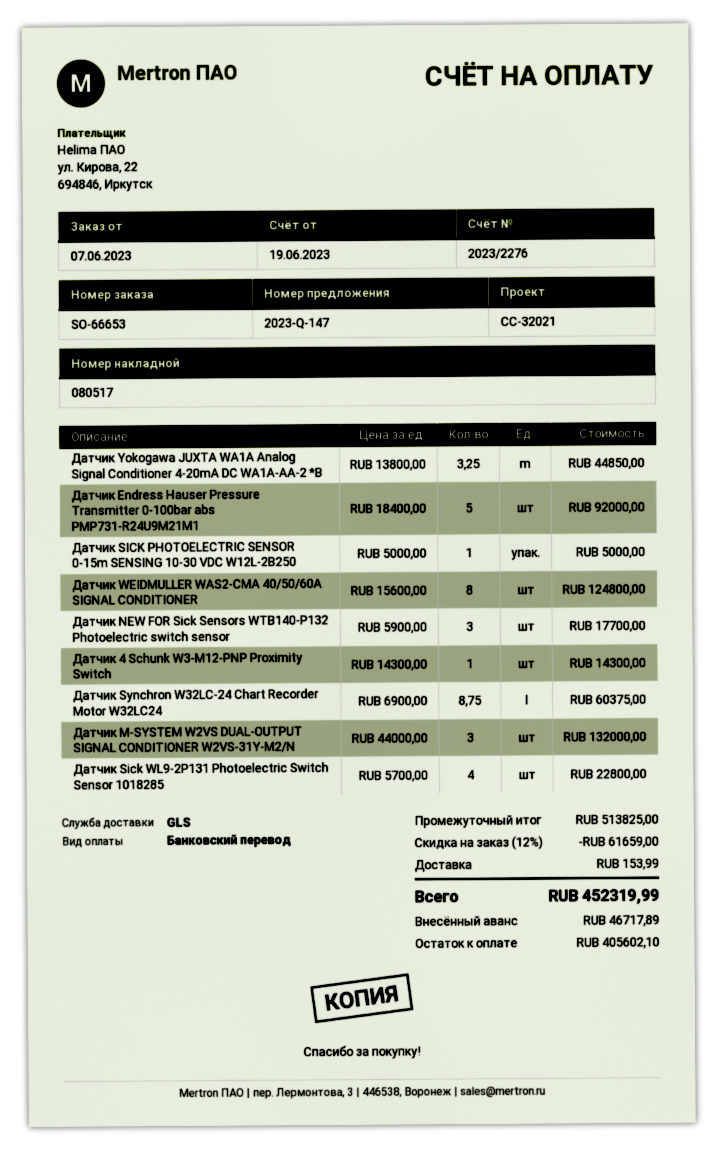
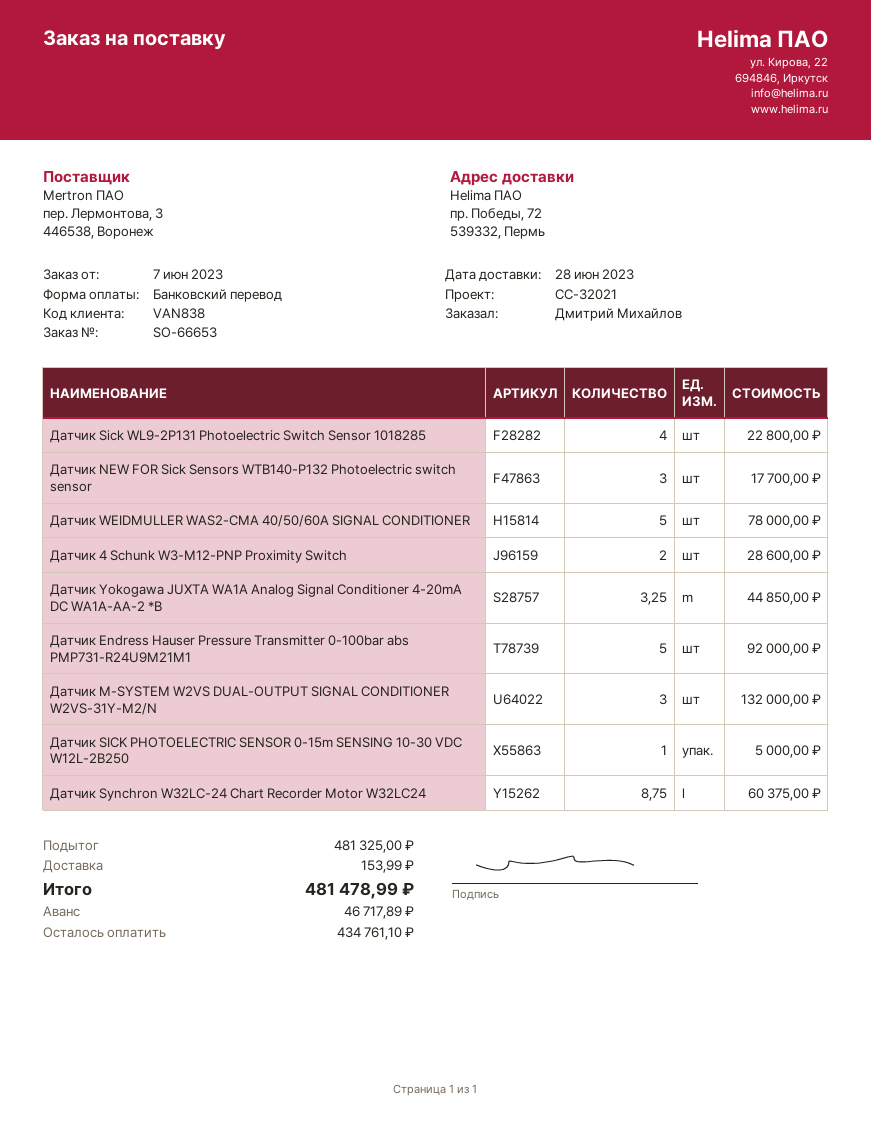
Датчик WEIDMULLER WAS2-CMA 40/50/60A SIGNAL CONDITIONER: 8 for 124800.00 -> 5 for 78000.00
Датчик 4 Schunk W3-M12-PNP Proximity Switch: 1 for 14300.00 -> 2 for 28600.00
subtotal: 513825.00 -> 481325.00
discount: 12% = 61659.00 -> none
total: 452319.99 -> 481478.99
balance: 405602.10 -> 434761.10

